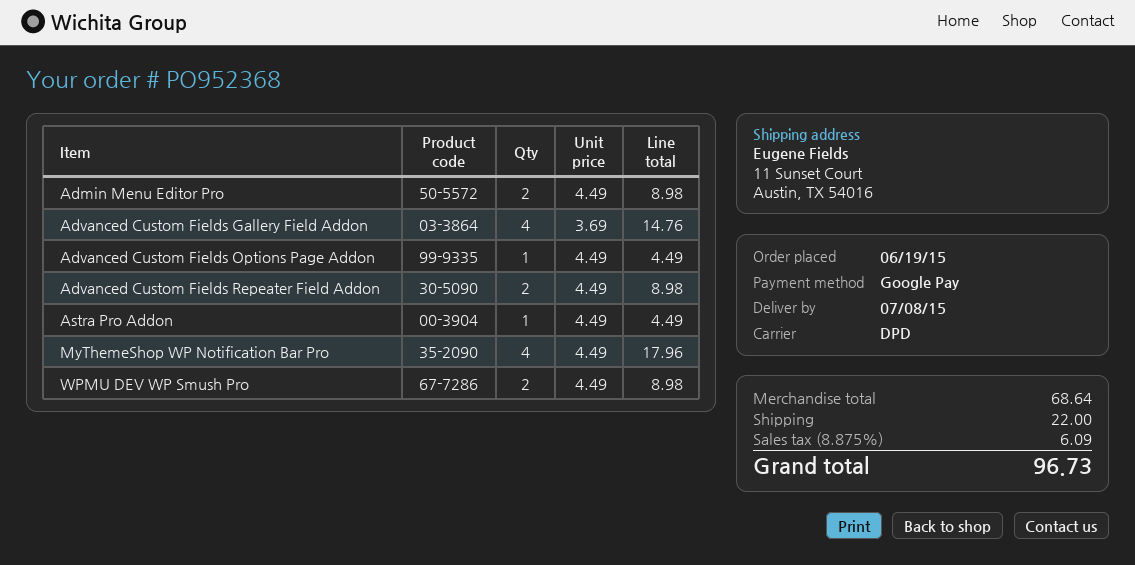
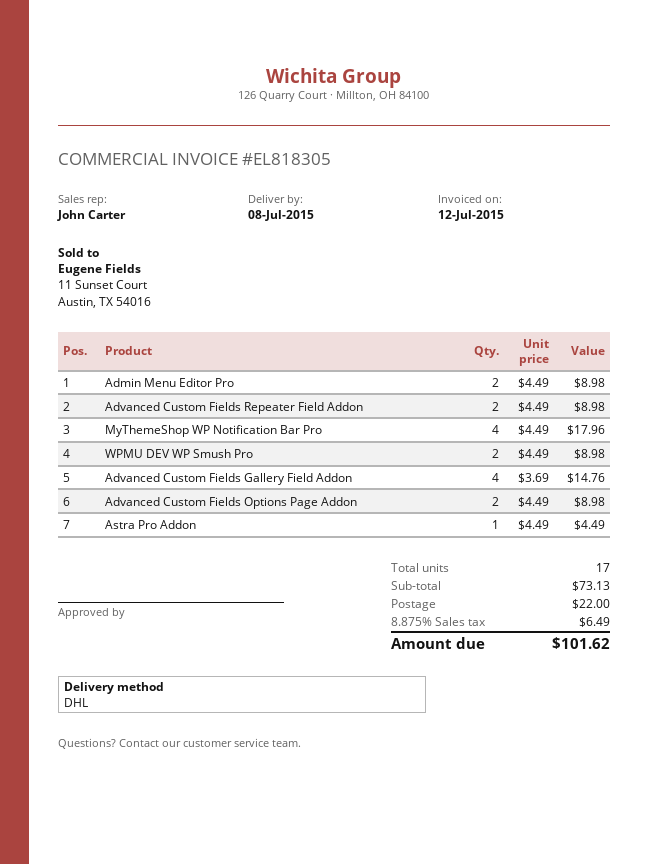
shipping method: DPD -> DHL
Advanced Custom Fields Options Page Addon: 1 x 4.49 = 4.49 -> 2 x 4.49 = 8.98
subtotal: 68.64 -> 73.13
tax: 8.875% = 6.09 -> 8.875% = 6.49
total: 96.73 -> 101.62

